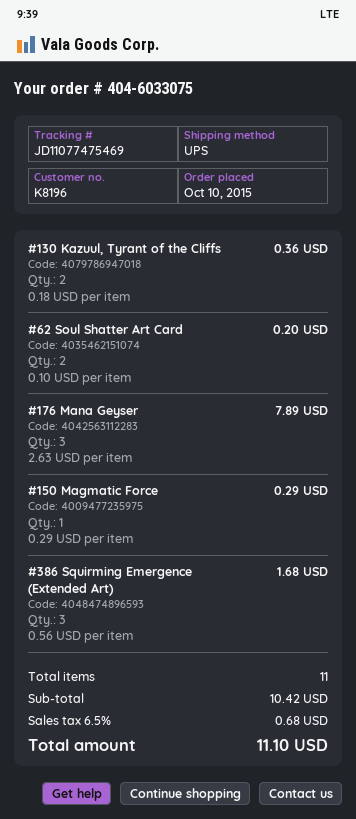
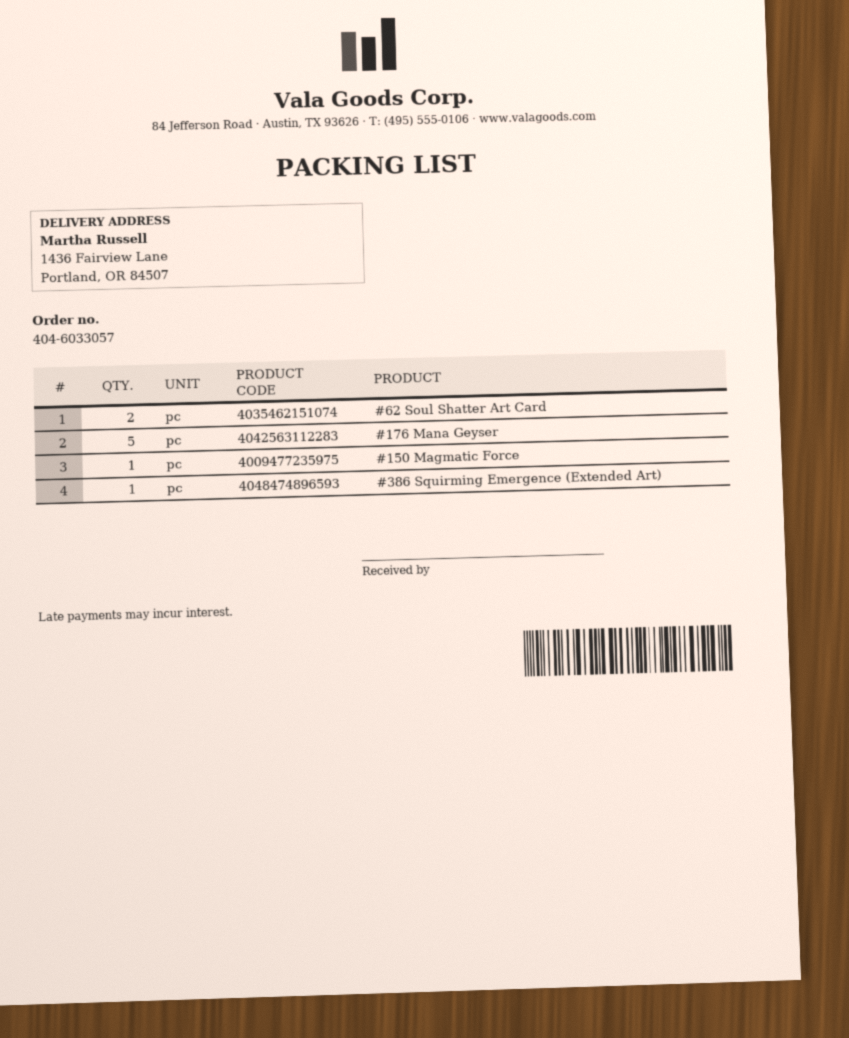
order number: 404-6033075 -> 404-6033057
#130 Kazuul, Tyrant of the Cliffs: 2 -> none
#176 Mana Geyser: 3 -> 5
#386 Squirming Emergence (Extended Art): 3 -> 1

